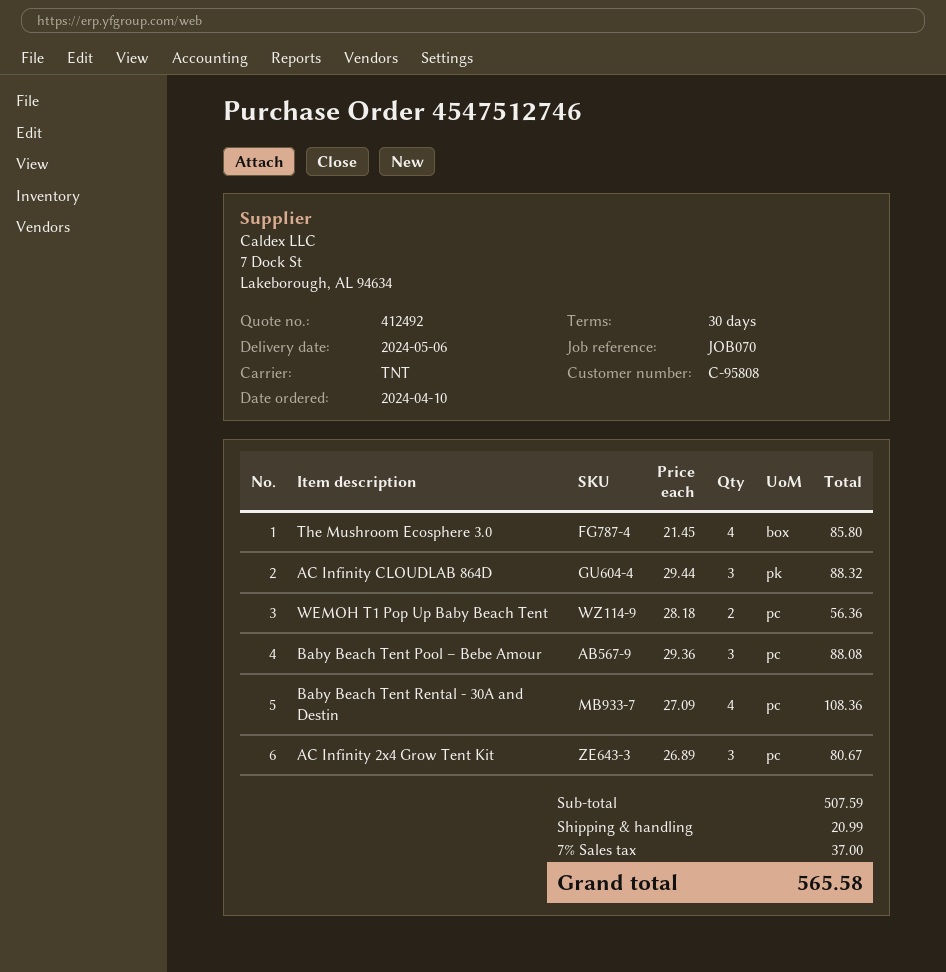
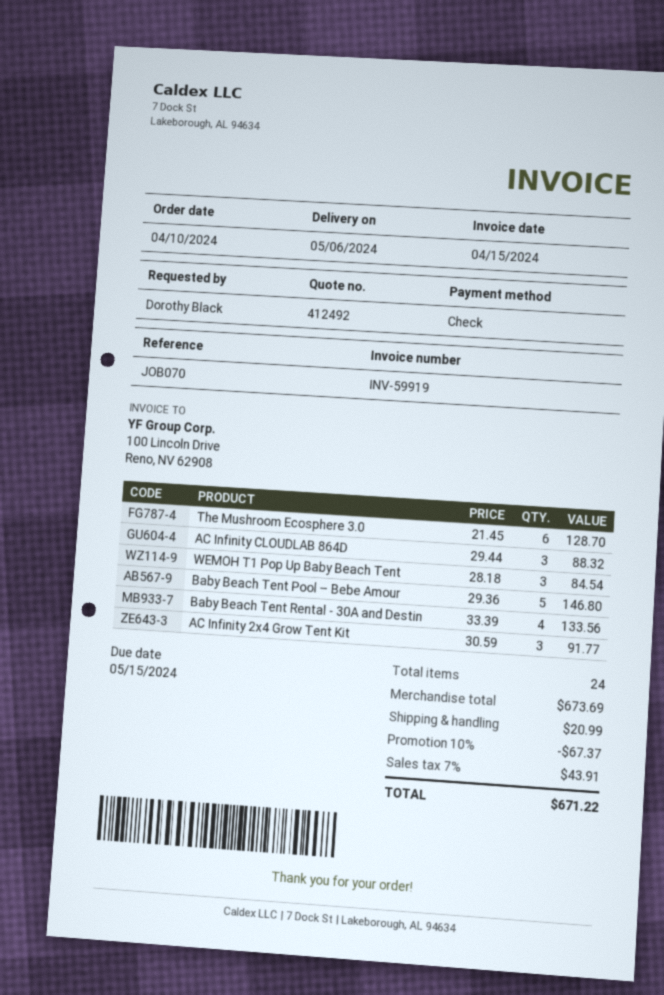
The Mushroom Ecosphere 3.0: 4 x 21.45 = 85.80 -> 6 x 21.45 = 128.70
WEMOH T1 Pop Up Baby Beach Tent: 2 x 28.18 = 56.36 -> 3 x 28.18 = 84.54
Baby Beach Tent Pool – Bebe Amour: 3 x 29.36 = 88.08 -> 5 x 29.36 = 146.80
Baby Beach Tent Rental - 30A and Destin: 4 x 27.09 = 108.36 -> 4 x 33.39 = 133.56
AC Infinity 2x4 Grow Tent Kit: 3 x 26.89 = 80.67 -> 3 x 30.59 = 91.77
subtotal: 507.59 -> 673.69
discount: none -> 10% = 67.37
tax: 7% = 37.00 -> 7% = 43.91
total: 565.58 -> 671.22

